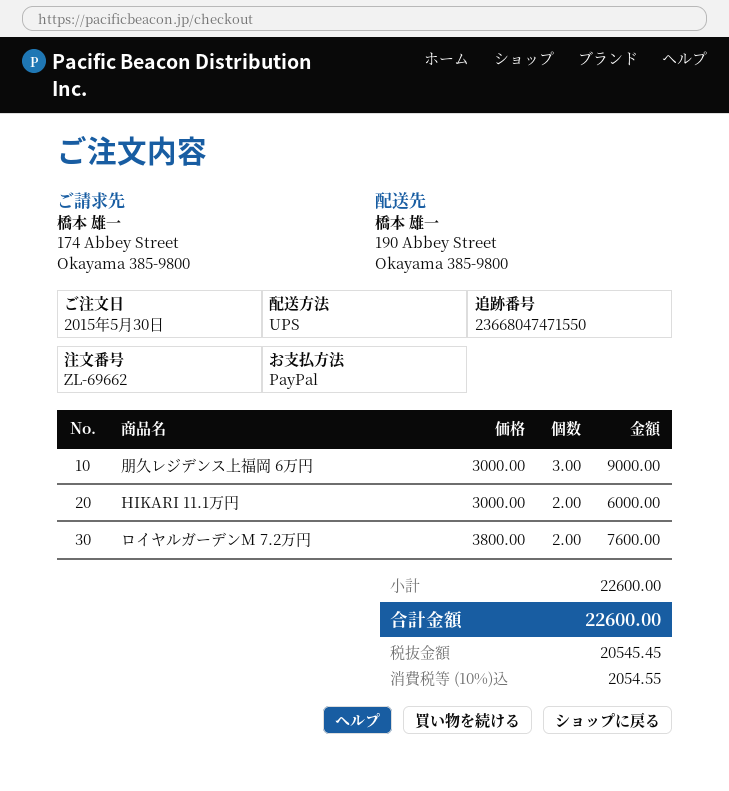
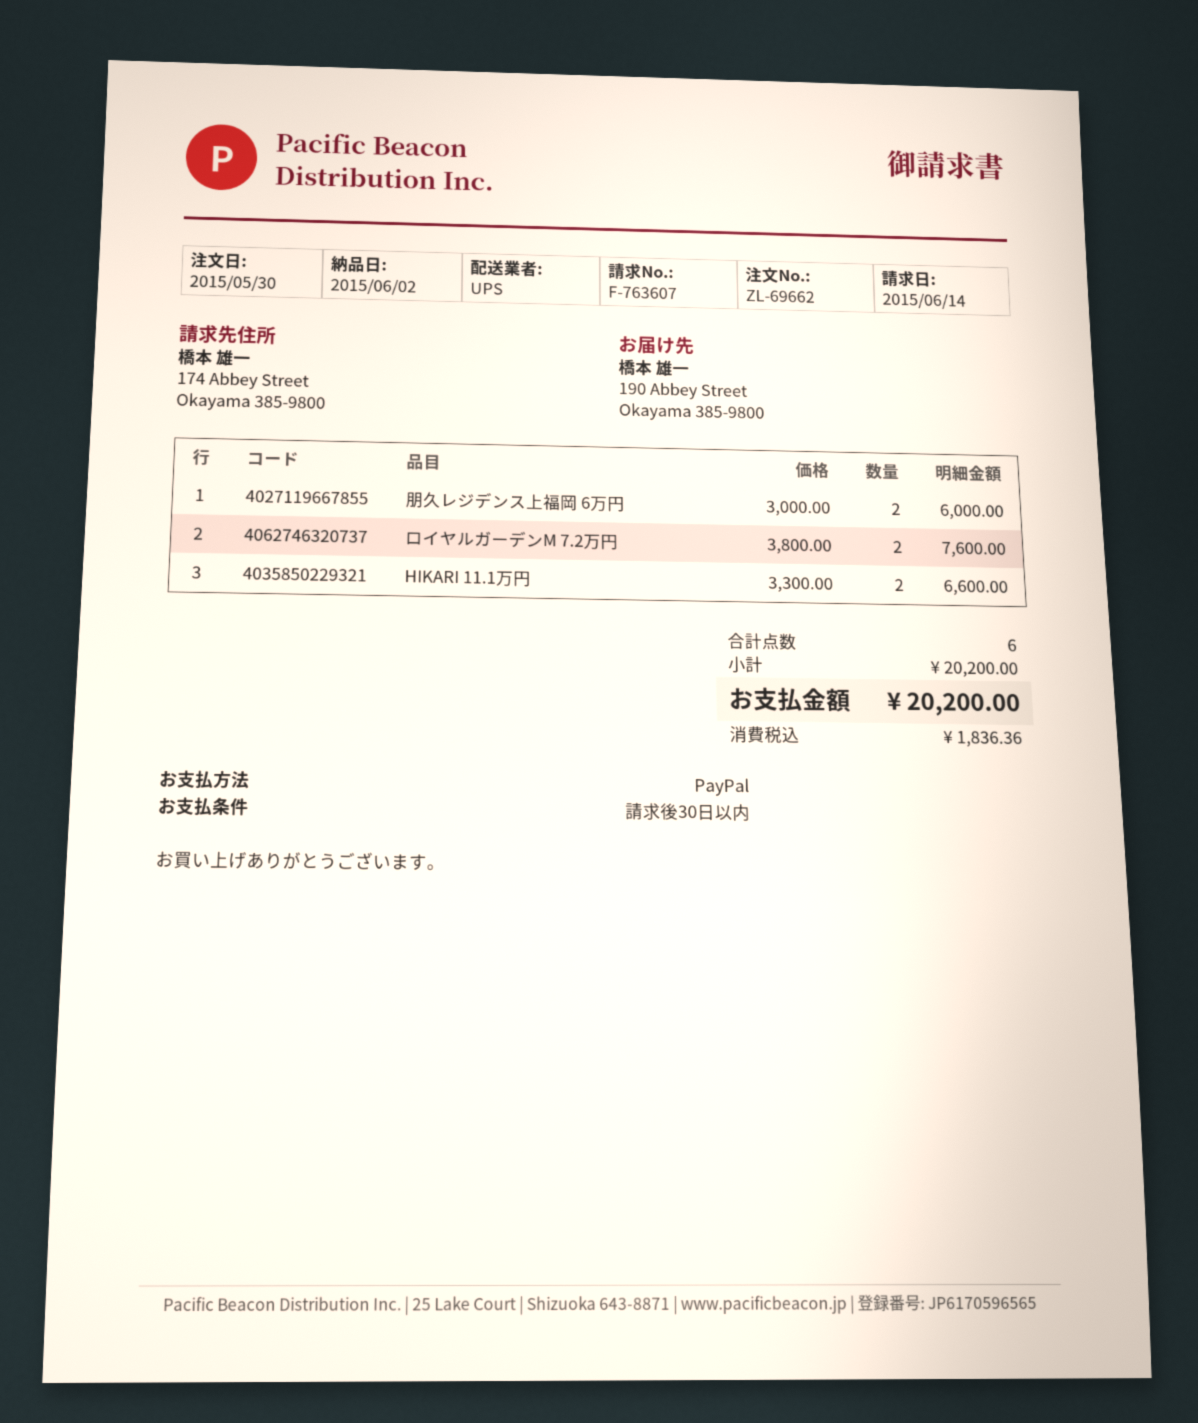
朋久レジデンス上福岡 6万円: 3 x 3000.00 = 9000.00 -> 2 x 3000.00 = 6000.00
HIKARI 11.1万円: 2 x 3000.00 = 6000.00 -> 2 x 3300.00 = 6600.00
subtotal: 22600.00 -> 20200.00
tax: 2054.55 -> 1836.36
total: 22600.00 -> 20200.00

